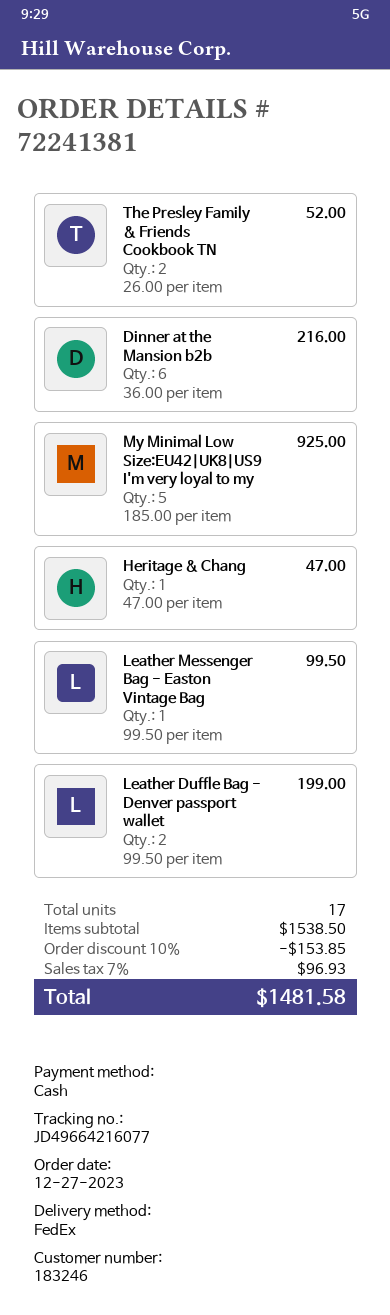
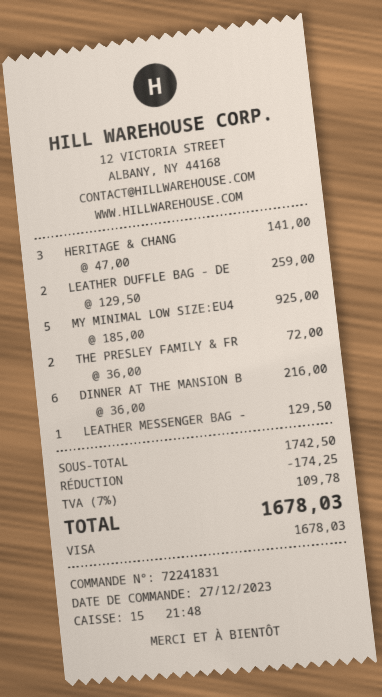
order number: 72241381 -> 72241831
payment method: cash -> Visa
The Presley Family & Friends Cookbook TN: 2 x 26.00 = 52.00 -> 2 x 36.00 = 72.00
Heritage & Chang: 1 x 47.00 = 47.00 -> 3 x 47.00 = 141.00
Leather Messenger Bag - Easton Vintage Bag: 1 x 99.50 = 99.50 -> 1 x 129.50 = 129.50
Leather Duffle Bag - Denver passport wallet: 2 x 99.50 = 199.00 -> 2 x 129.50 = 259.00
subtotal: 1538.50 -> 1742.50
discount: 153.85 -> 174.25
tax: 7% = 96.93 -> 7% = 109.78
total: 1481.58 -> 1678.03

